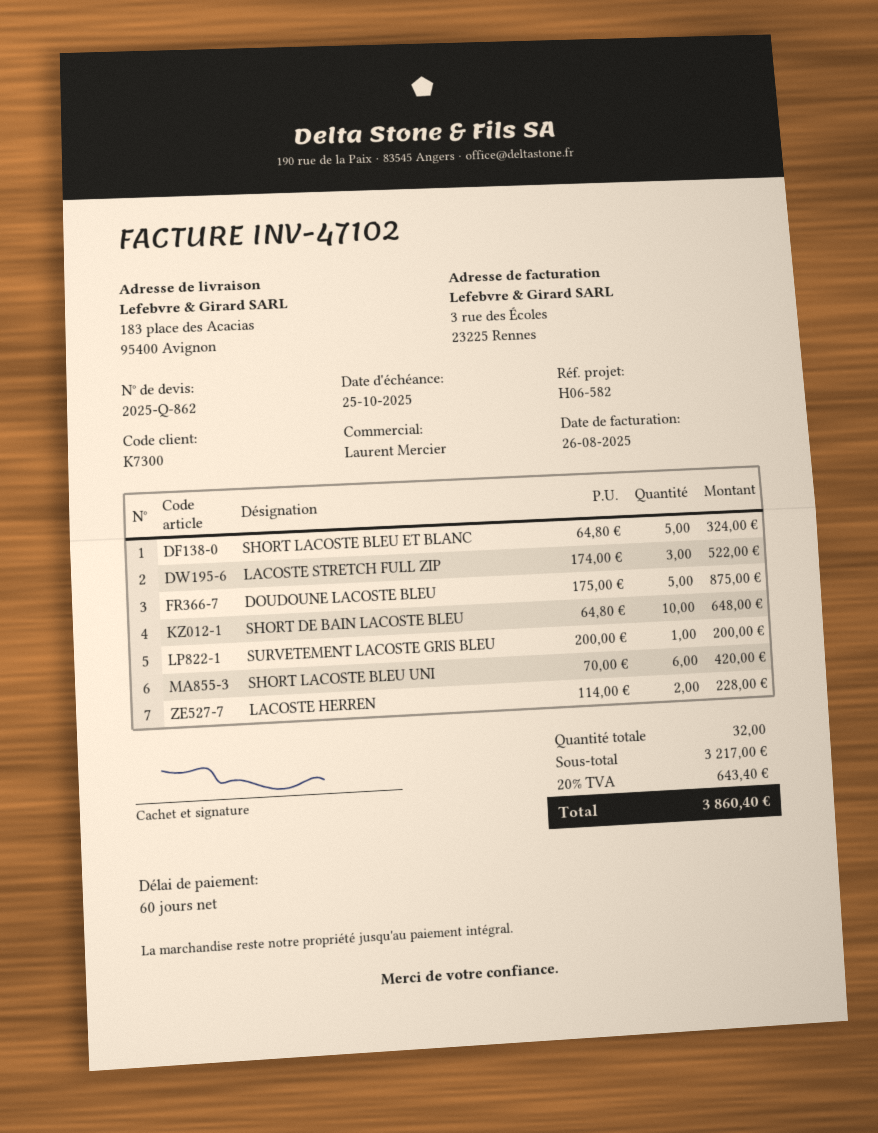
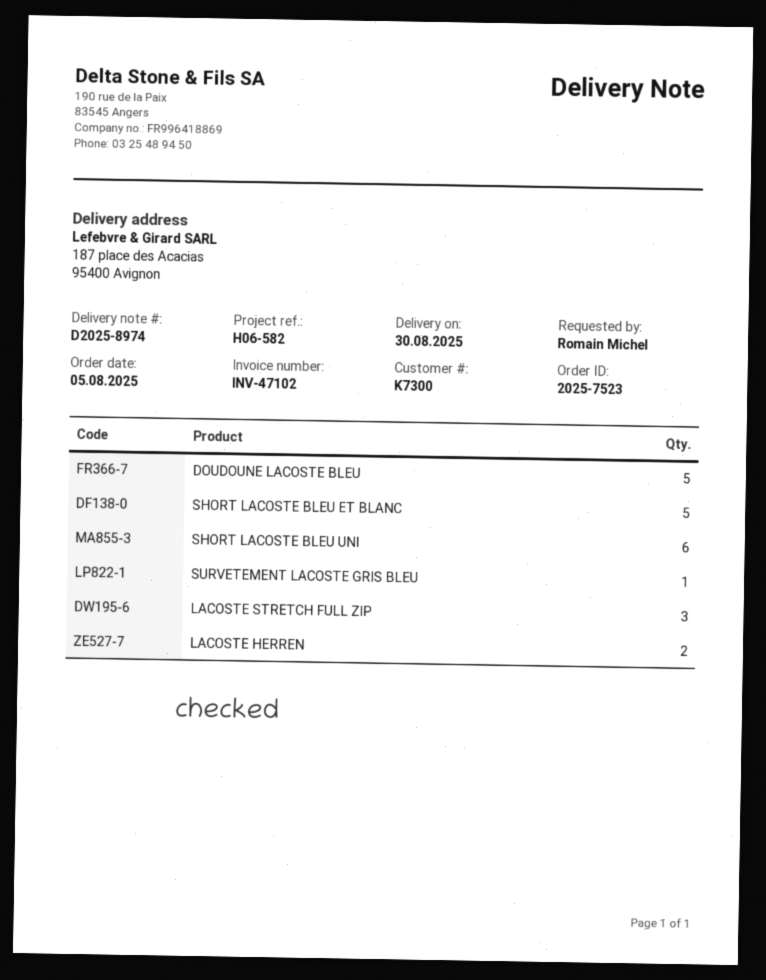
ship to: 183 place des Acacias, 95400 Avignon -> 187 place des Acacias, 95400 Avignon
SHORT DE BAIN LACOSTE BLEU: 10 -> none

